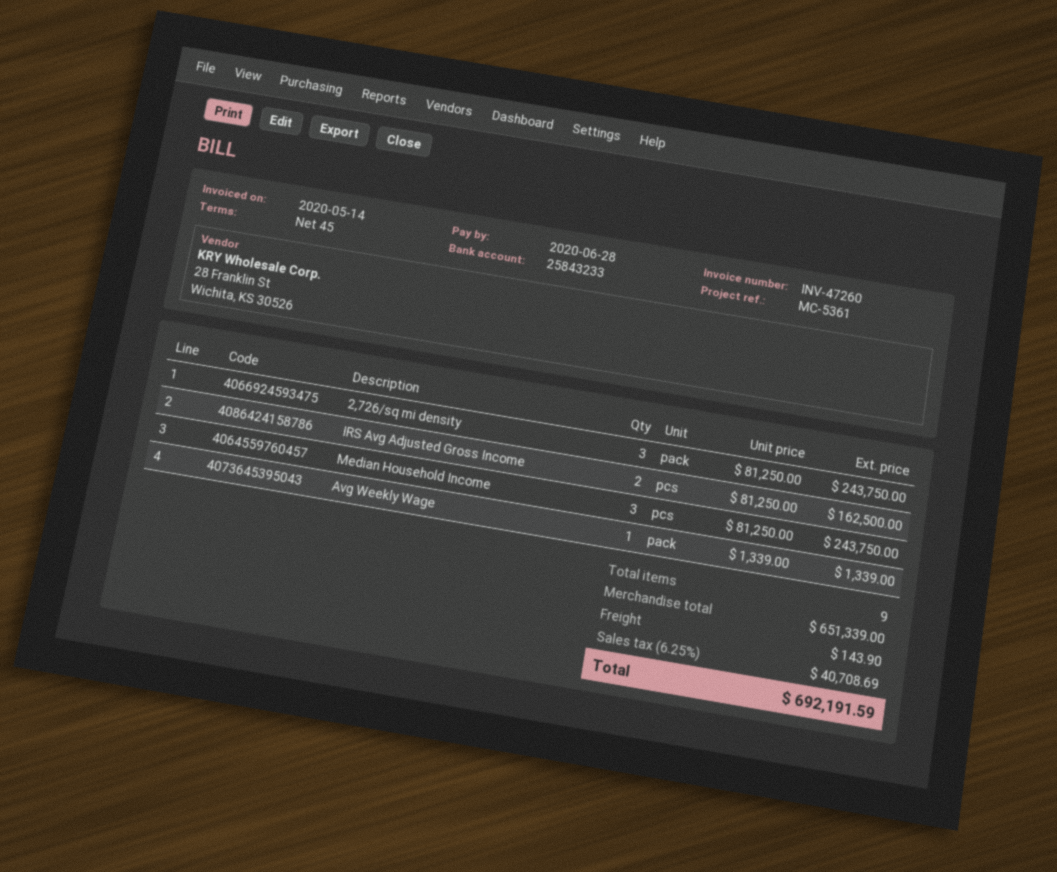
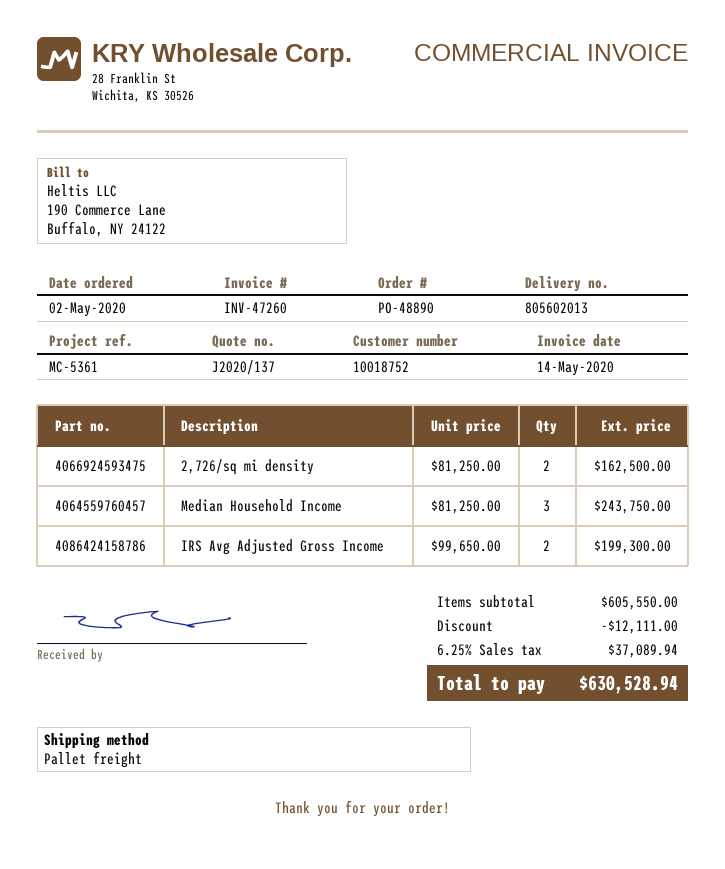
2,726/sq mi density: 3 x 81250.00 = 243750.00 -> 2 x 81250.00 = 162500.00
IRS Avg Adjusted Gross Income: 2 x 81250.00 = 162500.00 -> 2 x 99650.00 = 199300.00
Avg Weekly Wage: 1 x 1339.00 = 1339.00 -> none
subtotal: 651339.00 -> 605550.00
discount: none -> 12111.00
shipping: 143.90 -> none
tax: 6.25% = 40708.69 -> 6.25% = 37089.94
total: 692191.59 -> 630528.94

